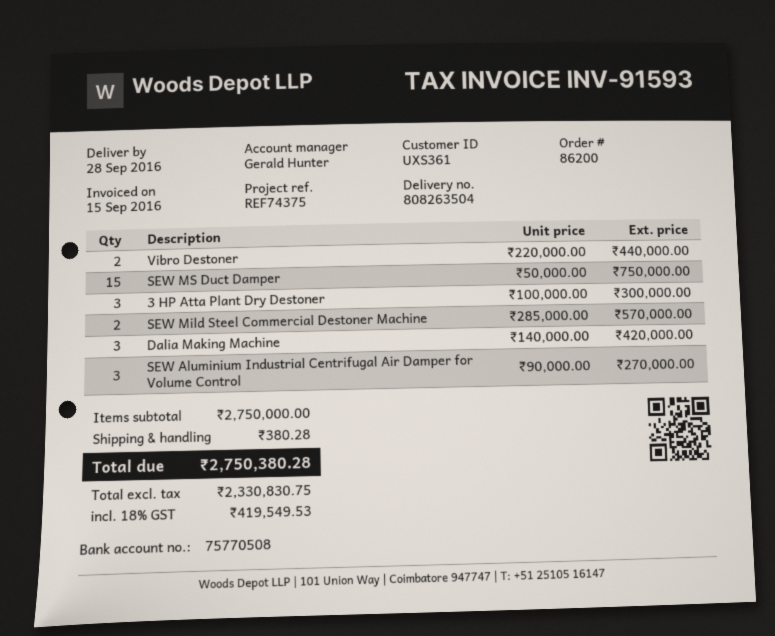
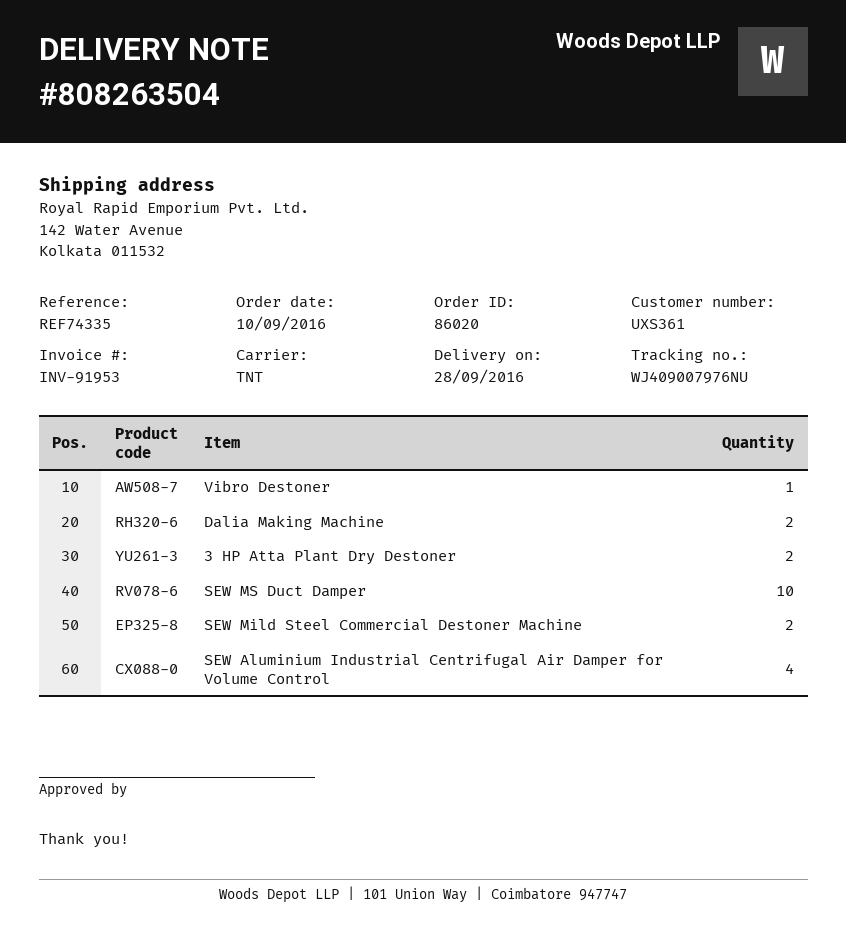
order number: 86200 -> 86020
invoice number: INV-91593 -> INV-91953
reference: REF74375 -> REF74335
Vibro Destoner: 2 -> 1
SEW MS Duct Damper: 15 -> 10
3 HP Atta Plant Dry Destoner: 3 -> 2
Dalia Making Machine: 3 -> 2
SEW Aluminium Industrial Centrifugal Air Damper for Volume Control: 3 -> 4

